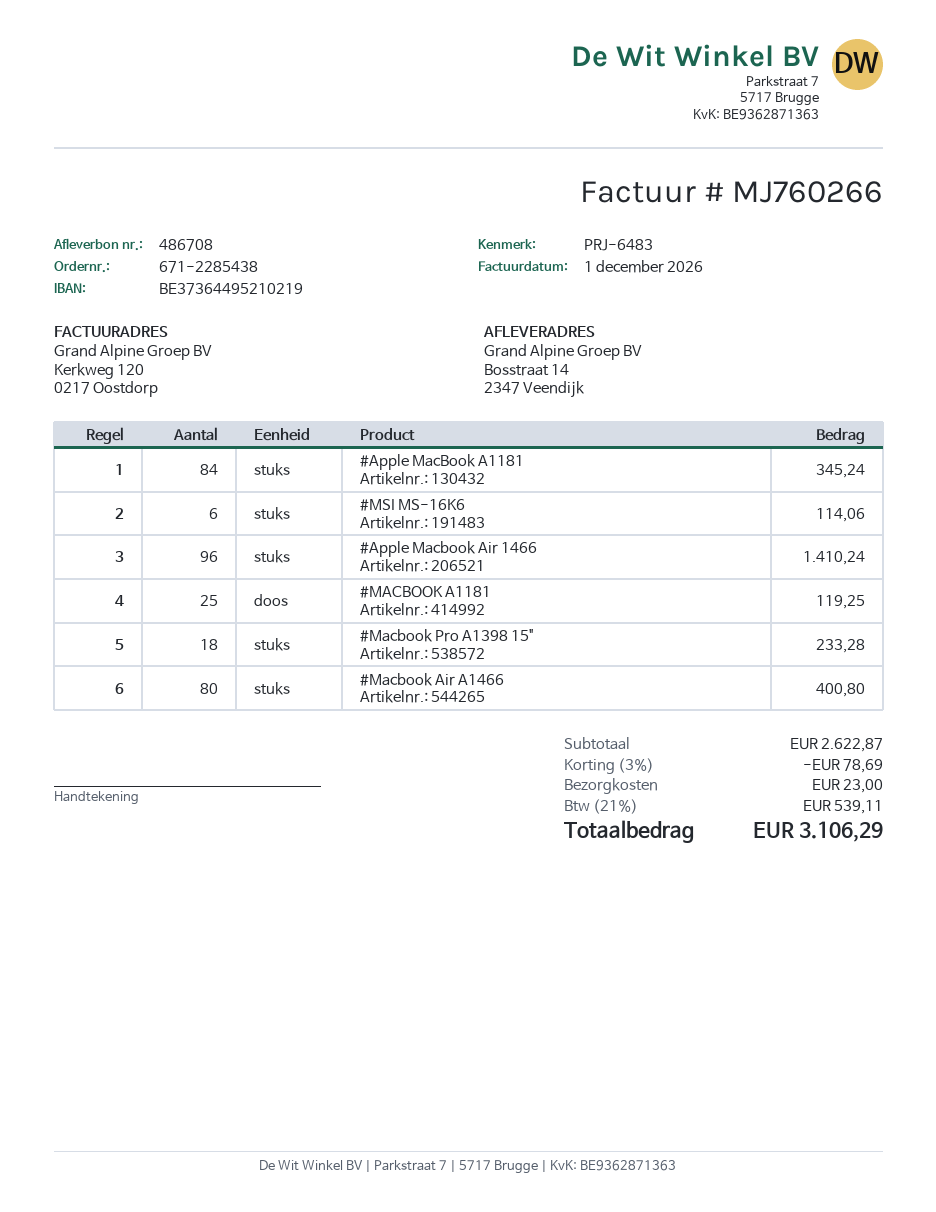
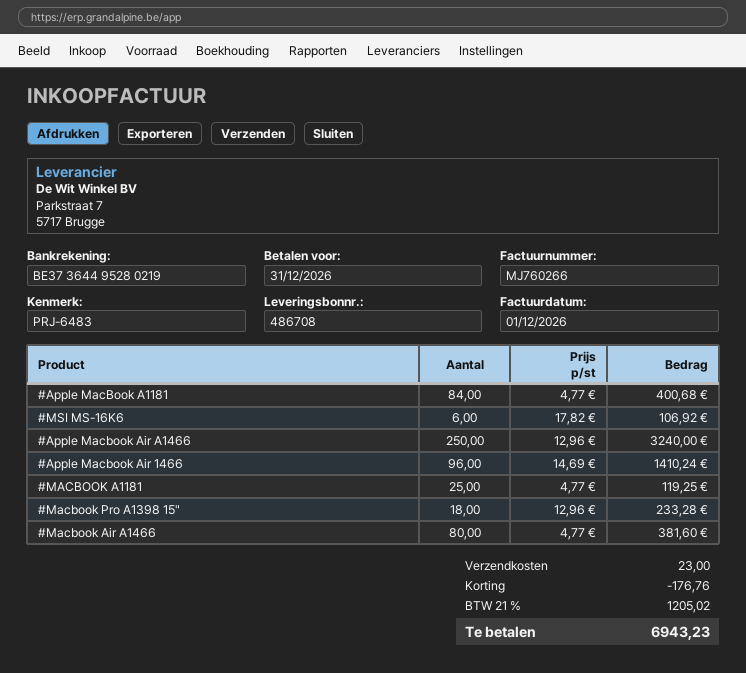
bank account: BE37364495210219 -> BE37364495280219
#Apple MacBook A1181: 84 for 345.24 -> 84 for 400.68
#MSI MS-16K6: 6 for 114.06 -> 6 for 106.92
#Macbook Air A1466: 80 for 400.80 -> 80 for 381.60
#Apple Macbook Air A1466: none -> 250 for 3240.00
discount: 78.69 -> 176.76
tax: 21% = 539.11 -> 21% = 1205.02
total: 3106.29 -> 6943.23

